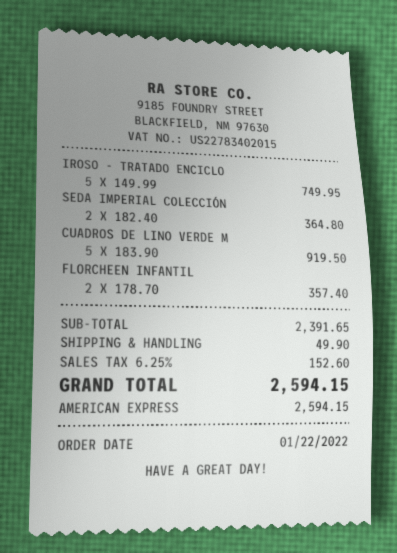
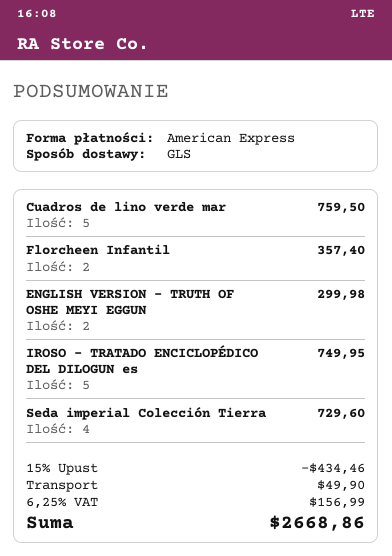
SEDA IMPERIAL COLECCIÓN: 2 for 364.80 -> 4 for 729.60
CUADROS DE LINO VERDE M: 5 for 919.50 -> 5 for 759.50
ENGLISH VERSION - TRUTH OF OSHE MEYI EGGUN: none -> 2 for 299.98
discount: none -> 15% = 434.46
tax: 6.25% = 152.60 -> 6.25% = 156.99
total: 2594.15 -> 2668.86

